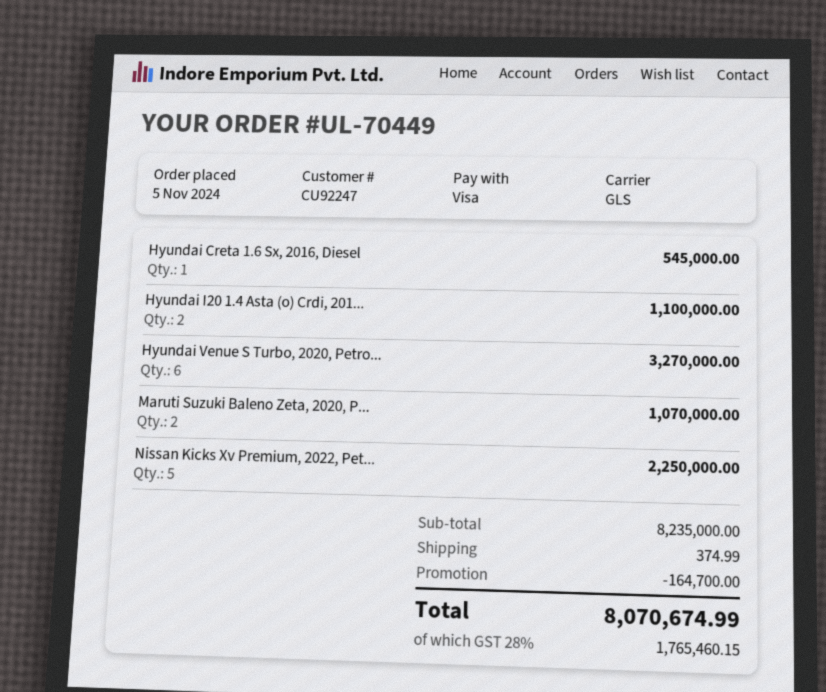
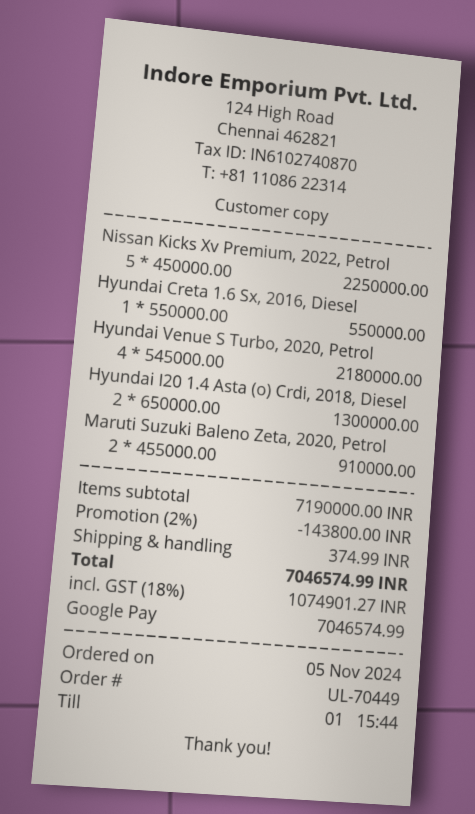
payment method: Visa -> Google Pay
Hyundai Creta 1.6 Sx, 2016, Diesel: 1 for 545000.00 -> 1 for 550000.00
Hyundai I20 1.4 Asta (o) Crdi, 201...: 2 for 1100000.00 -> 2 for 1300000.00
Hyundai Venue S Turbo, 2020, Petro...: 6 for 3270000.00 -> 4 for 2180000.00
Maruti Suzuki Baleno Zeta, 2020, P...: 2 for 1070000.00 -> 2 for 910000.00
subtotal: 8235000.00 -> 7190000.00
discount: 164700.00 -> 143800.00
tax: 28% = 1765460.15 -> 18% = 1074901.27
total: 8070674.99 -> 7046574.99

